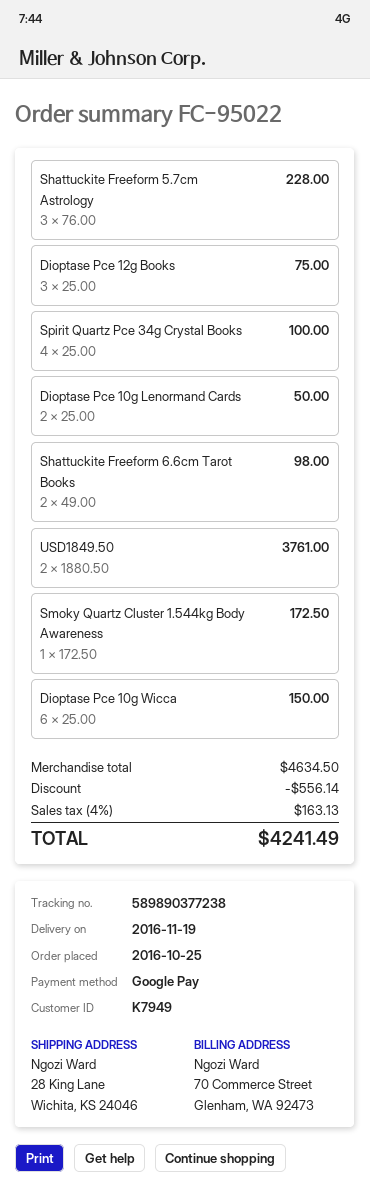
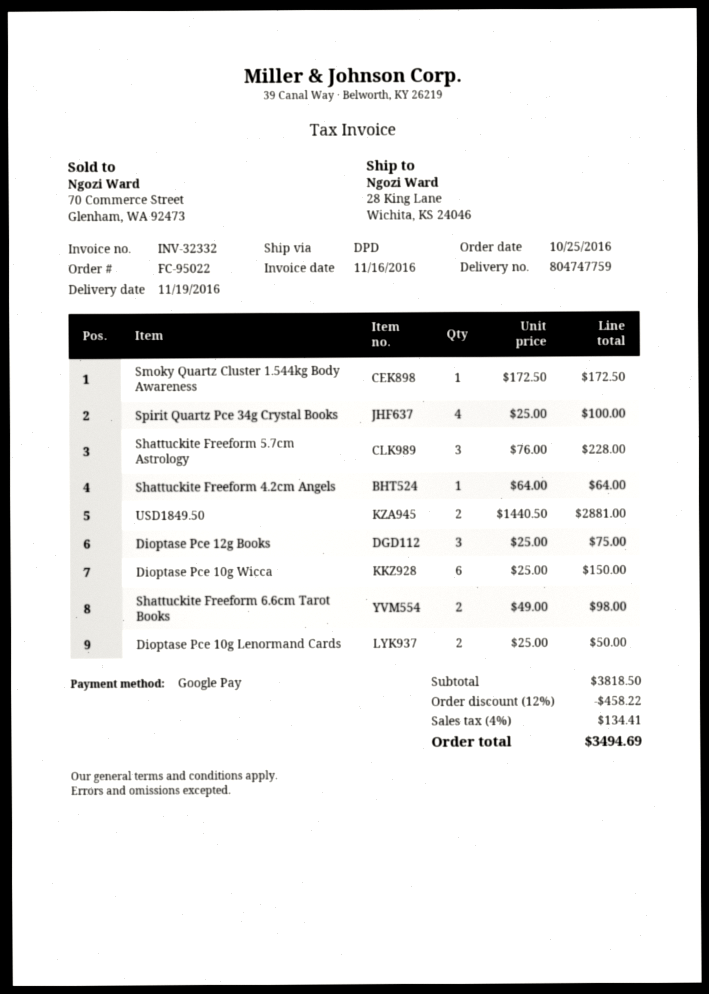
USD1849.50: 2 x 1880.50 = 3761.00 -> 2 x 1440.50 = 2881.00
Shattuckite Freeform 4.2cm Angels: none -> 1 x 64.00 = 64.00
subtotal: 4634.50 -> 3818.50
discount: 556.14 -> 458.22
tax: 4% = 163.13 -> 4% = 134.41
total: 4241.49 -> 3494.69

